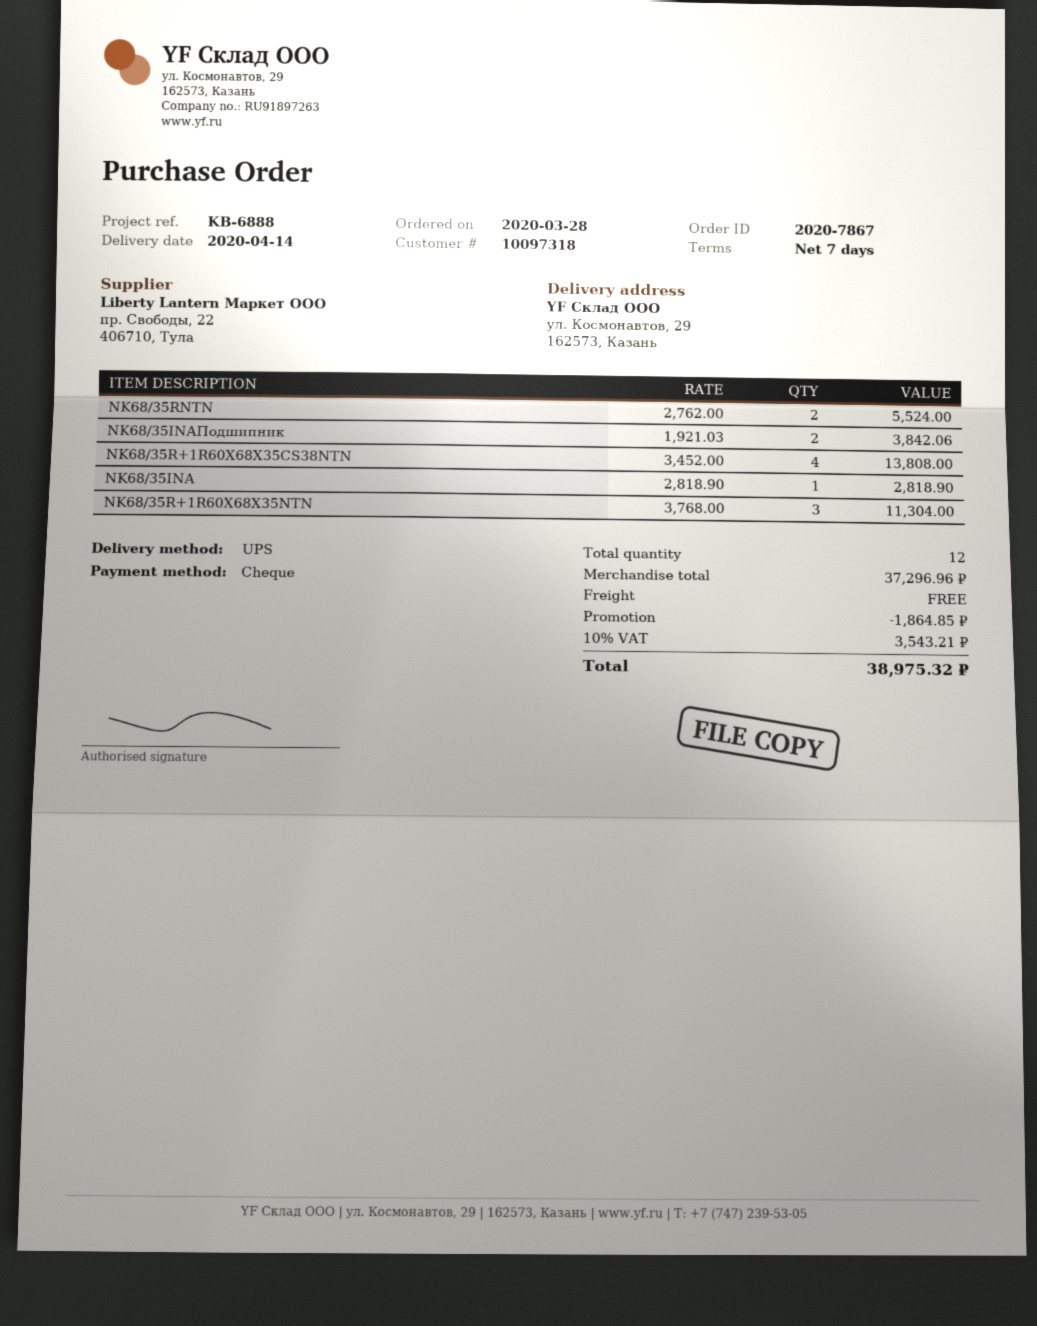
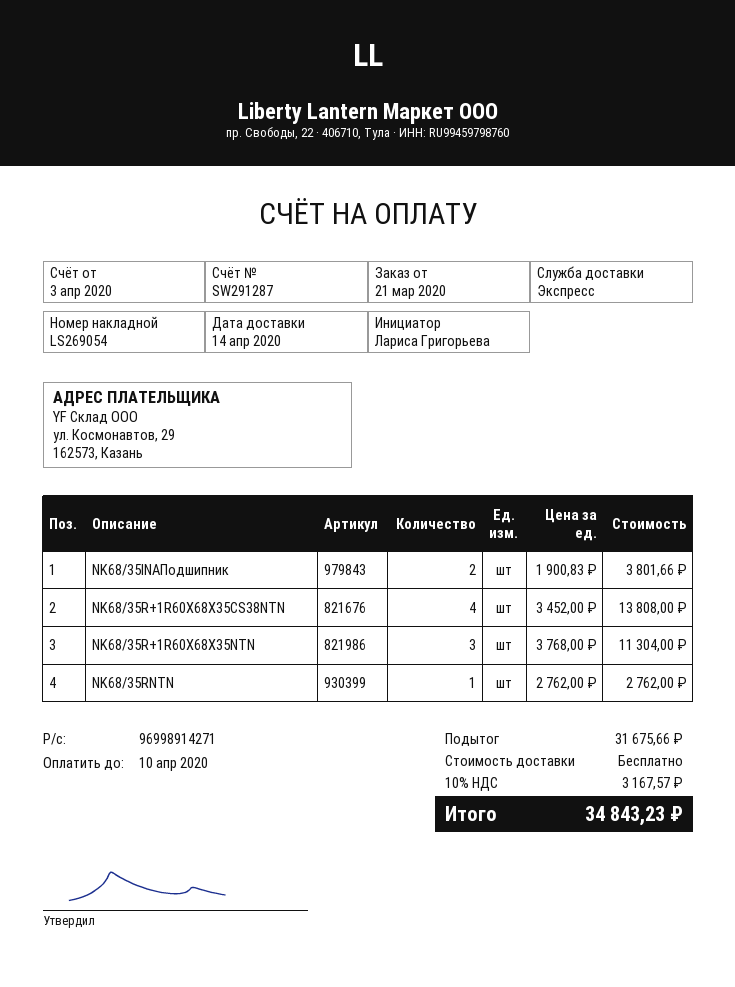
order date: 2020-03-28 -> 2020-03-21
shipping method: UPS -> express
NK68/35RNTN: 2 x 2762.00 = 5524.00 -> 1 x 2762.00 = 2762.00
NK68/35INAПодшипник: 2 x 1921.03 = 3842.06 -> 2 x 1900.83 = 3801.66
NK68/35INA: 1 x 2818.90 = 2818.90 -> none
subtotal: 37296.96 -> 31675.66
discount: 1864.85 -> none
tax: 10% = 3543.21 -> 10% = 3167.57
total: 38975.32 -> 34843.23

